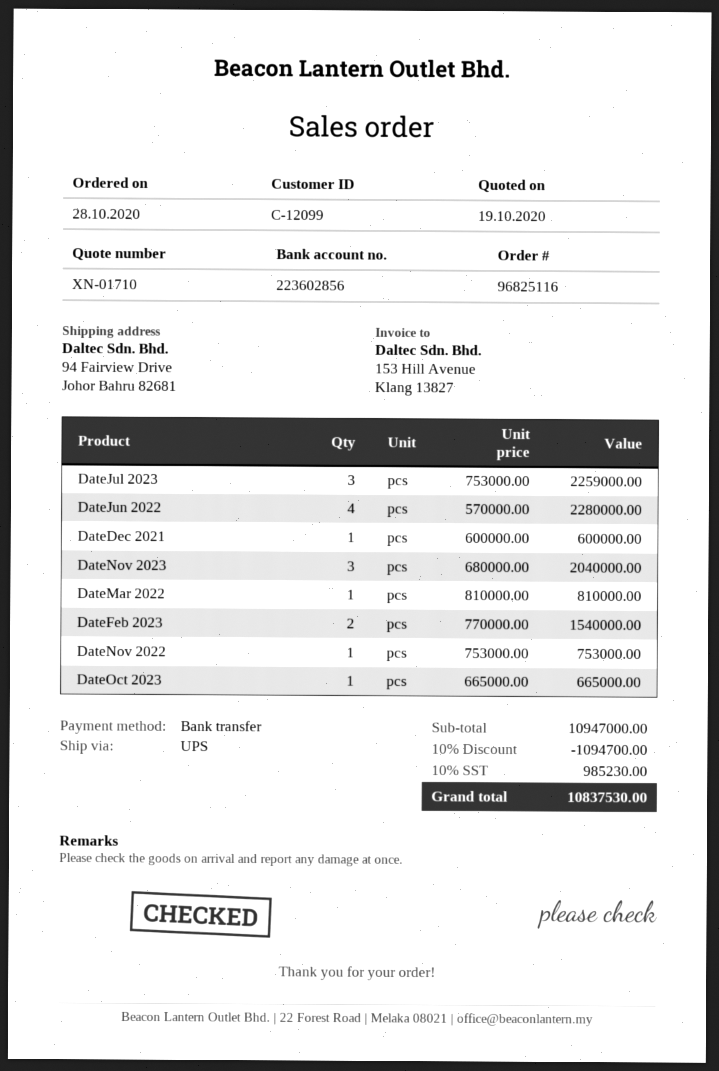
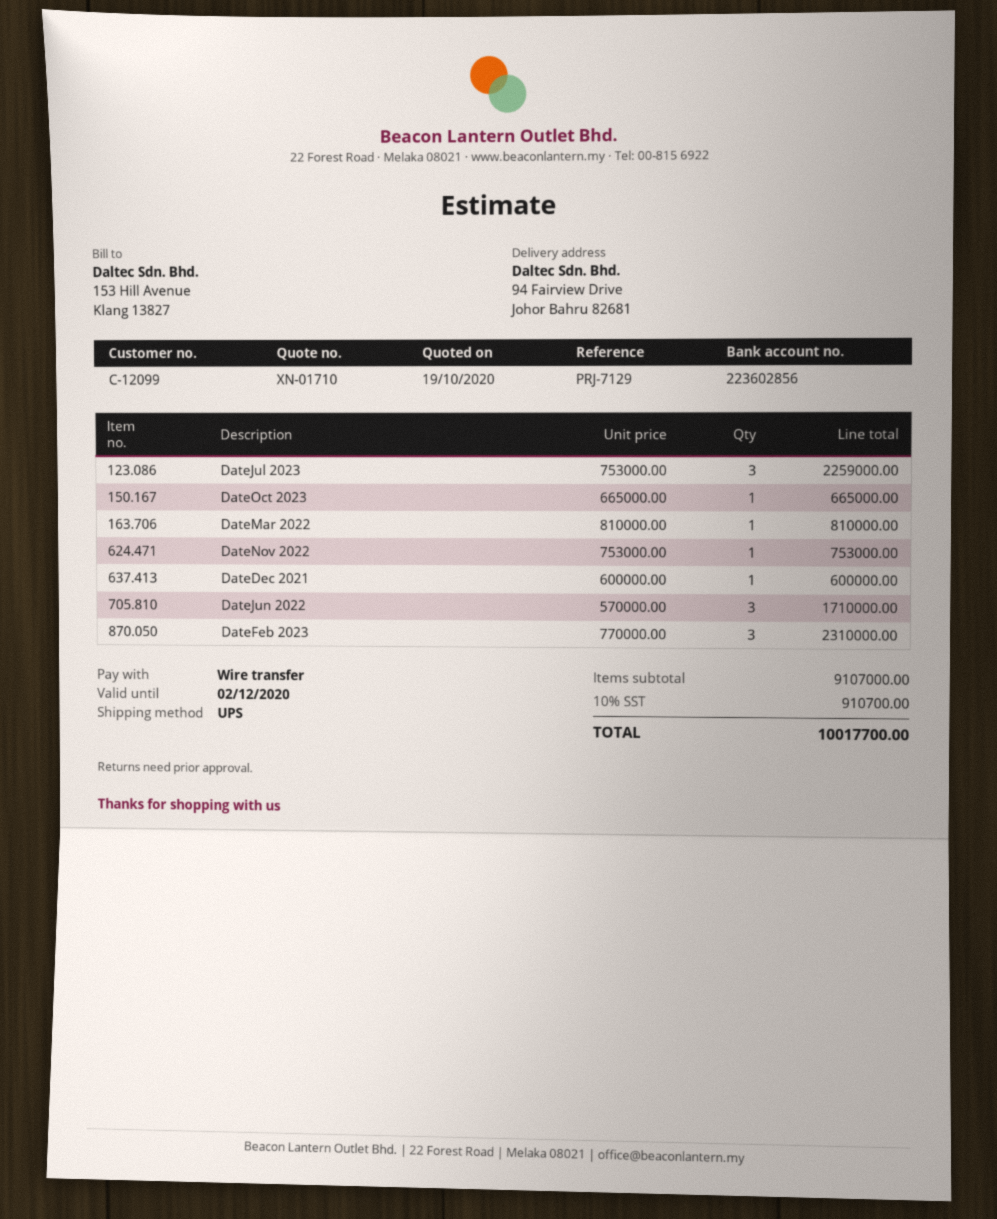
DateJun 2022: 4 x 570000.00 = 2280000.00 -> 3 x 570000.00 = 1710000.00
DateNov 2023: 3 x 680000.00 = 2040000.00 -> none
DateFeb 2023: 2 x 770000.00 = 1540000.00 -> 3 x 770000.00 = 2310000.00
subtotal: 10947000.00 -> 9107000.00
discount: 10% = 1094700.00 -> none
tax: 10% = 985230.00 -> 10% = 910700.00
total: 10837530.00 -> 10017700.00

